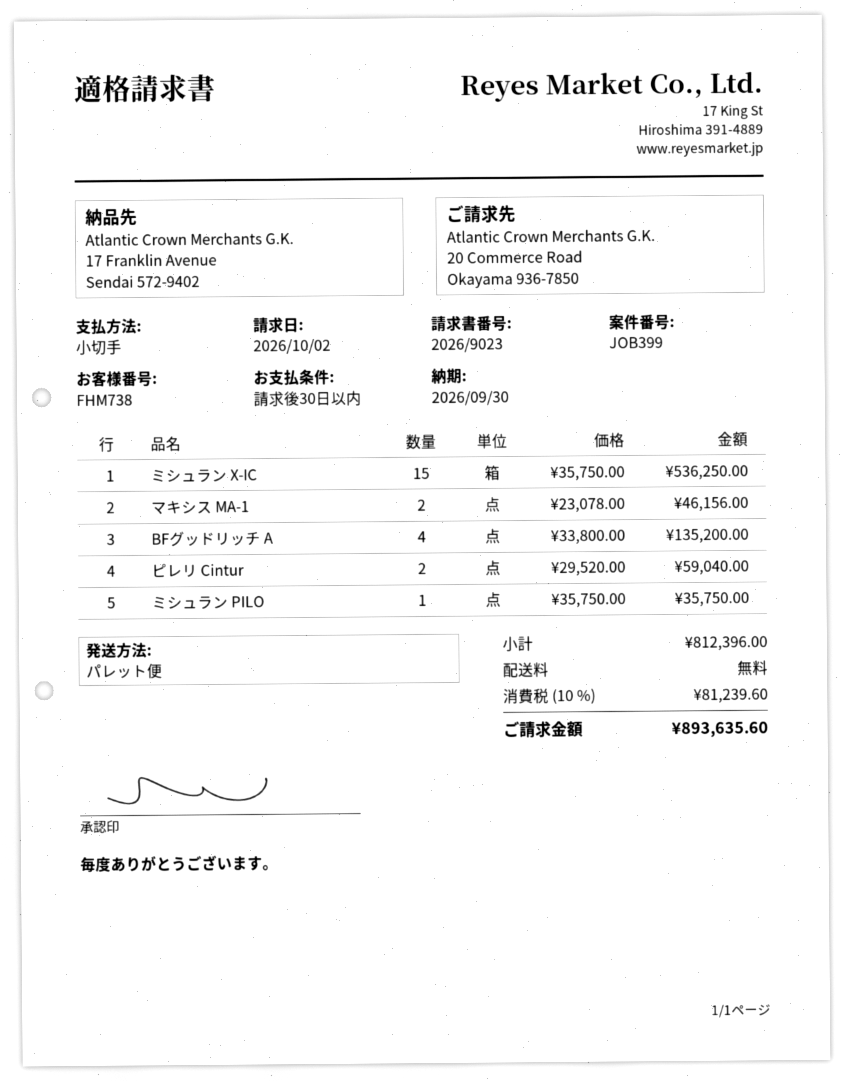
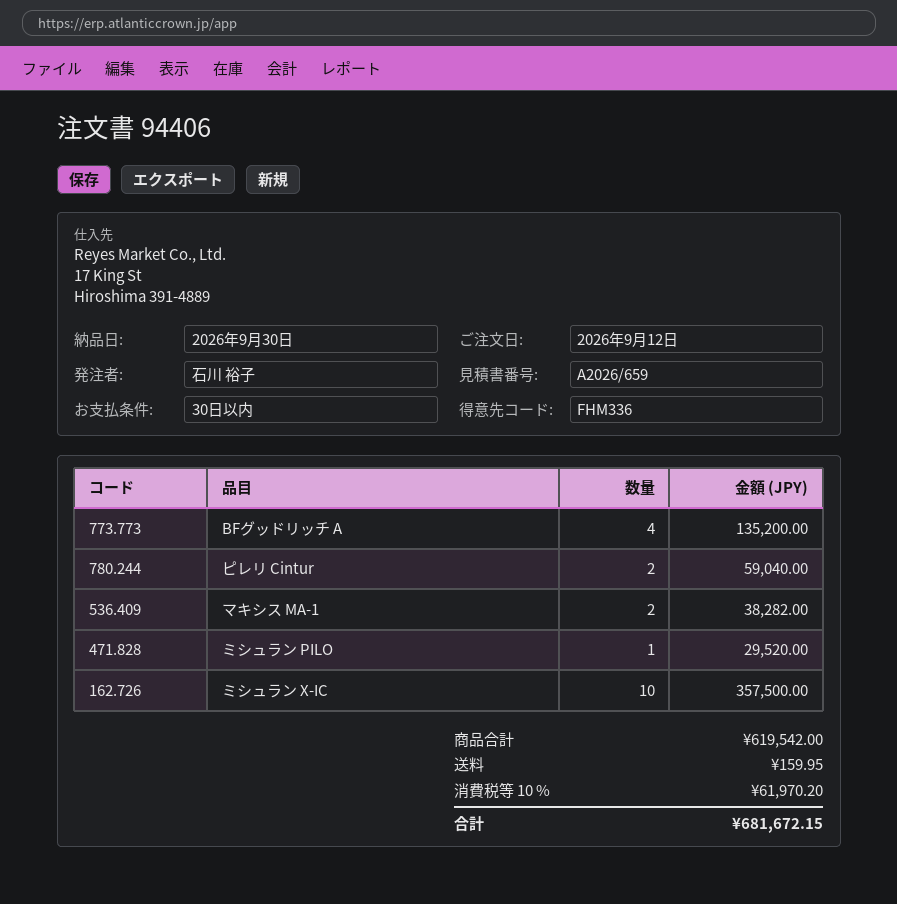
customer number: FHM738 -> FHM336
ミシュラン X-IC: 15 for 536250.00 -> 10 for 357500.00
マキシス MA-1: 2 for 46156.00 -> 2 for 38282.00
ミシュラン PILO: 1 for 35750.00 -> 1 for 29520.00
subtotal: 812396.00 -> 619542.00
shipping: 0.00 -> 159.95
tax: 10% = 81239.60 -> 10% = 61970.20
total: 893635.60 -> 681672.15

